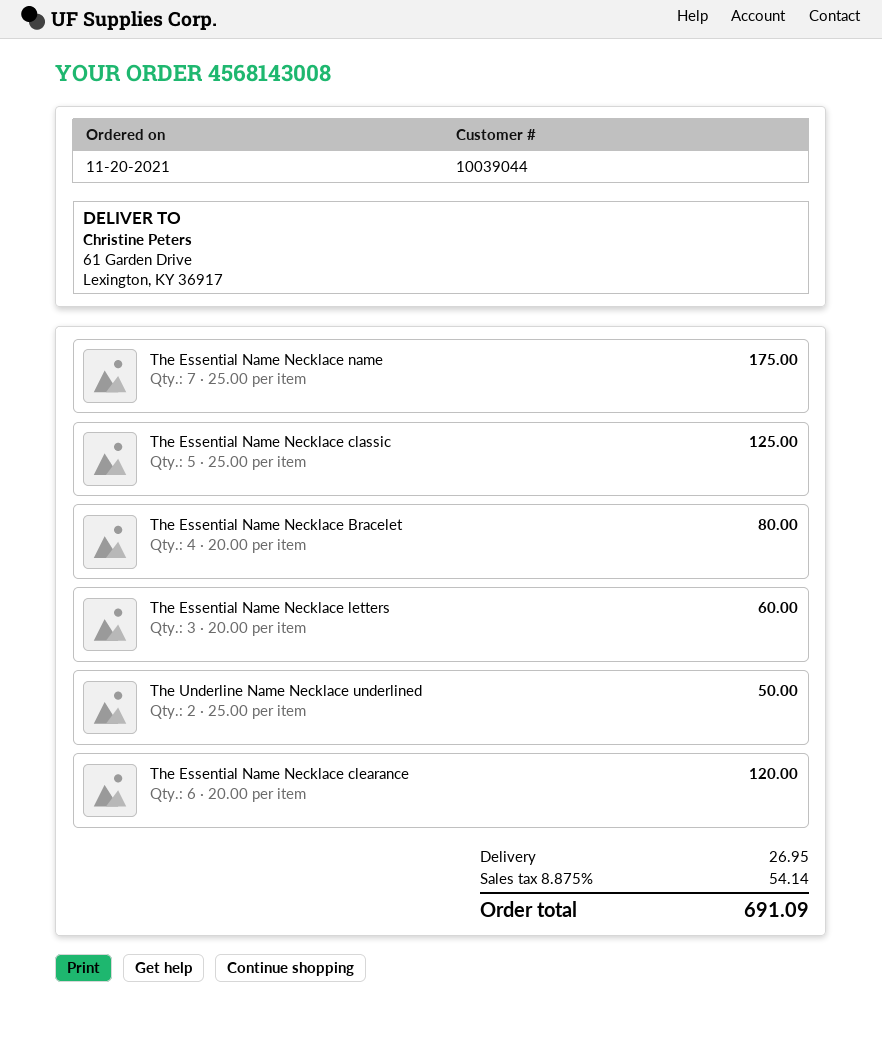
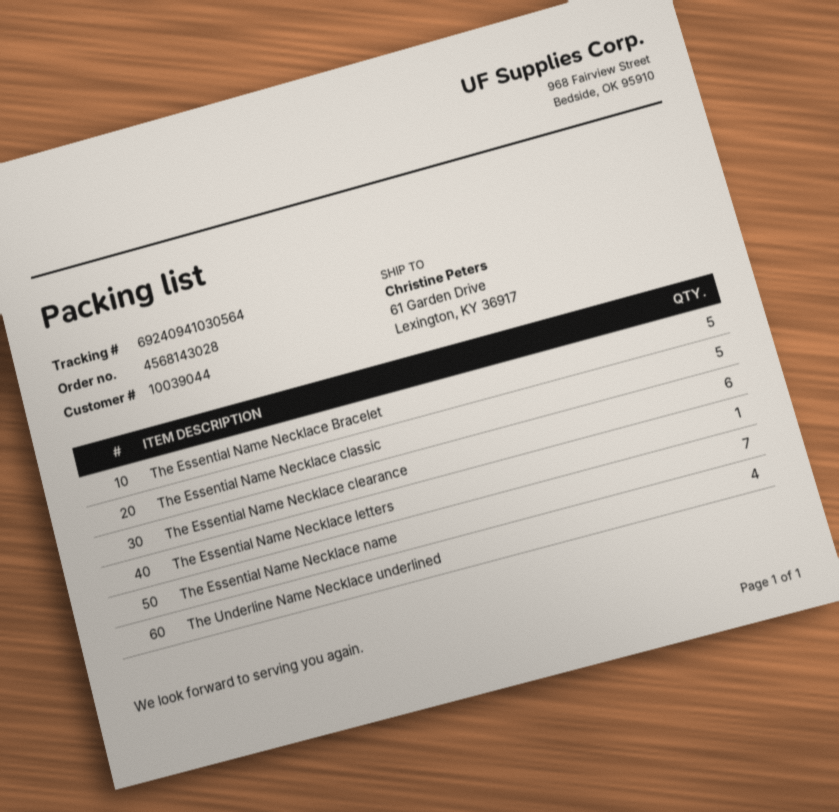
order number: 4568143008 -> 4568143028
The Essential Name Necklace Bracelet: 4 -> 5
The Essential Name Necklace letters: 3 -> 1
The Underline Name Necklace underlined: 2 -> 4

